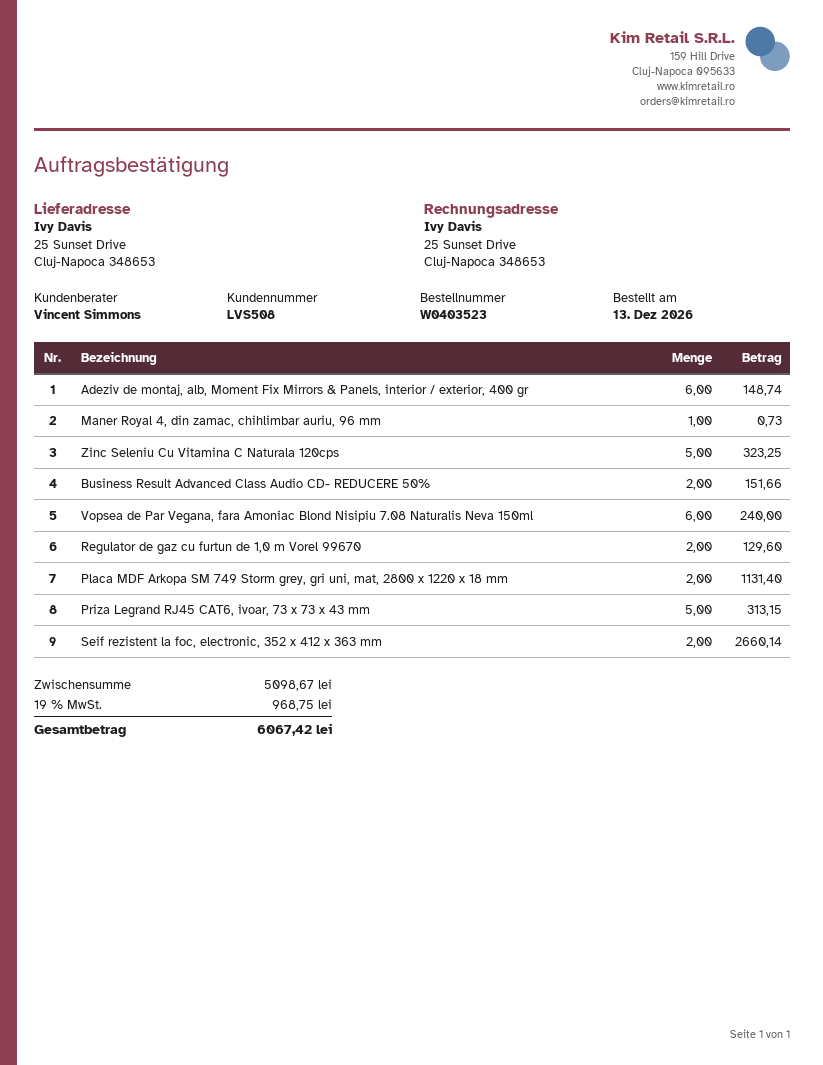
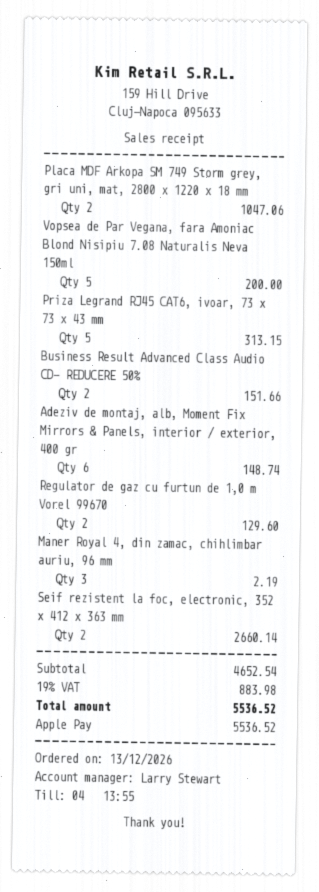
sales rep: Vincent Simmons -> Larry Stewart
Maner Royal 4, din zamac, chihlimbar auriu, 96 mm: 1 for 0.73 -> 3 for 2.19
Zinc Seleniu Cu Vitamina C Naturala 120cps: 5 for 323.25 -> none
Vopsea de Par Vegana, fara Amoniac Blond Nisipiu 7.08 Naturalis Neva 150ml: 6 for 240.00 -> 5 for 200.00
Placa MDF Arkopa SM 749 Storm grey, gri uni, mat, 2800 x 1220 x 18 mm: 2 for 1131.40 -> 2 for 1047.06
subtotal: 5098.67 -> 4652.54
tax: 19% = 968.75 -> 19% = 883.98
total: 6067.42 -> 5536.52

